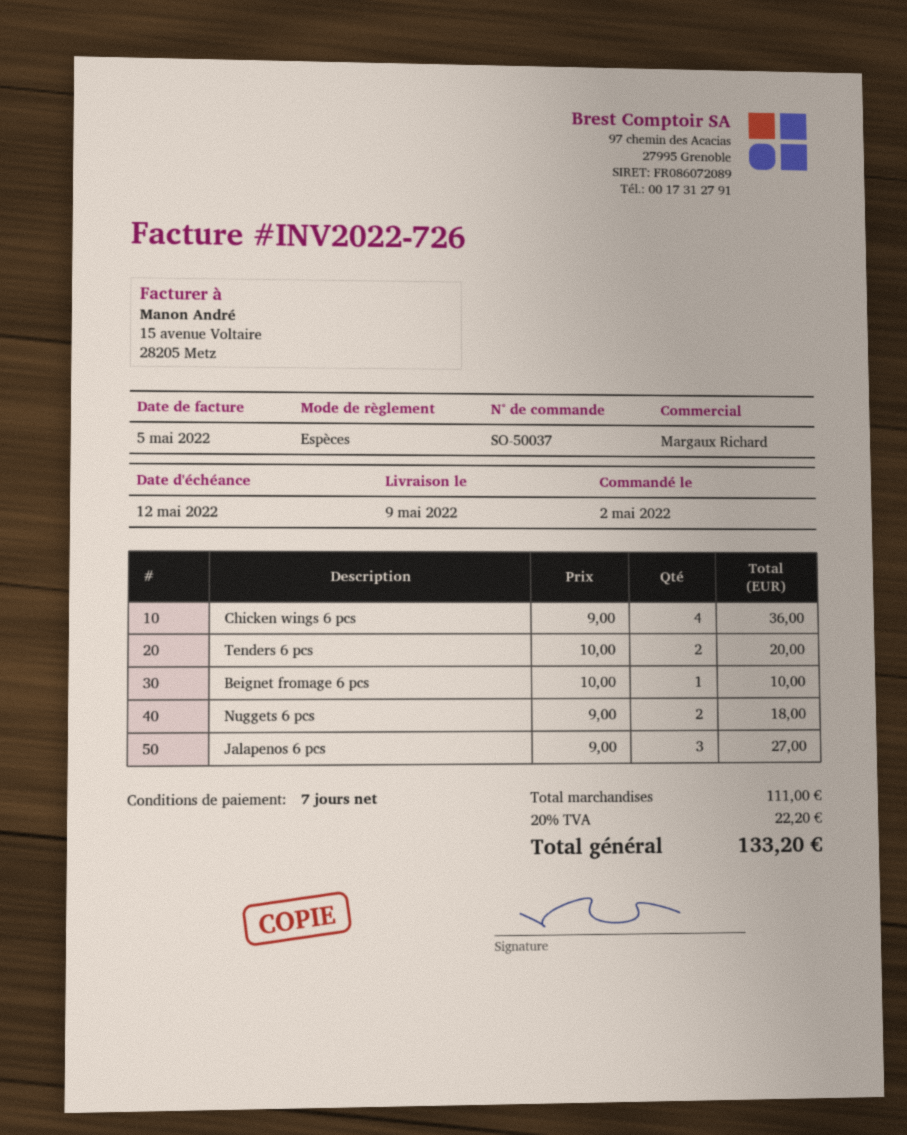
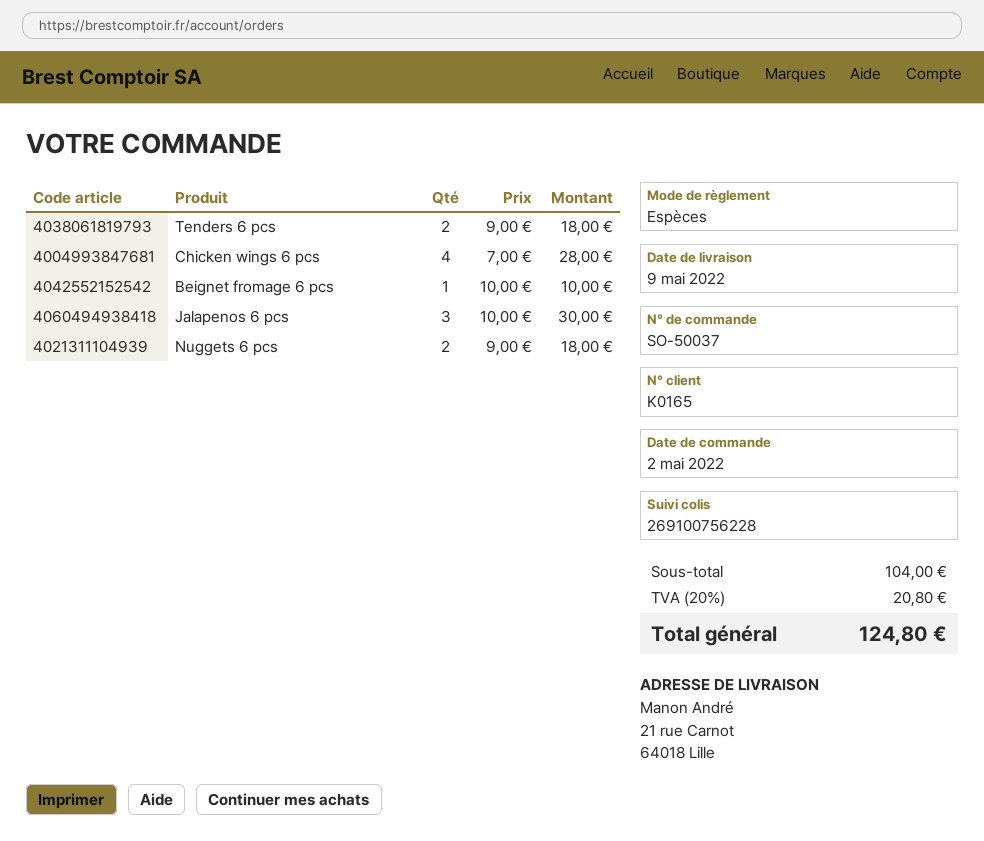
Chicken wings 6 pcs: 4 x 9.00 = 36.00 -> 4 x 7.00 = 28.00
Tenders 6 pcs: 2 x 10.00 = 20.00 -> 2 x 9.00 = 18.00
Jalapenos 6 pcs: 3 x 9.00 = 27.00 -> 3 x 10.00 = 30.00
subtotal: 111.00 -> 104.00
tax: 20% = 22.20 -> 20% = 20.80
total: 133.20 -> 124.80

